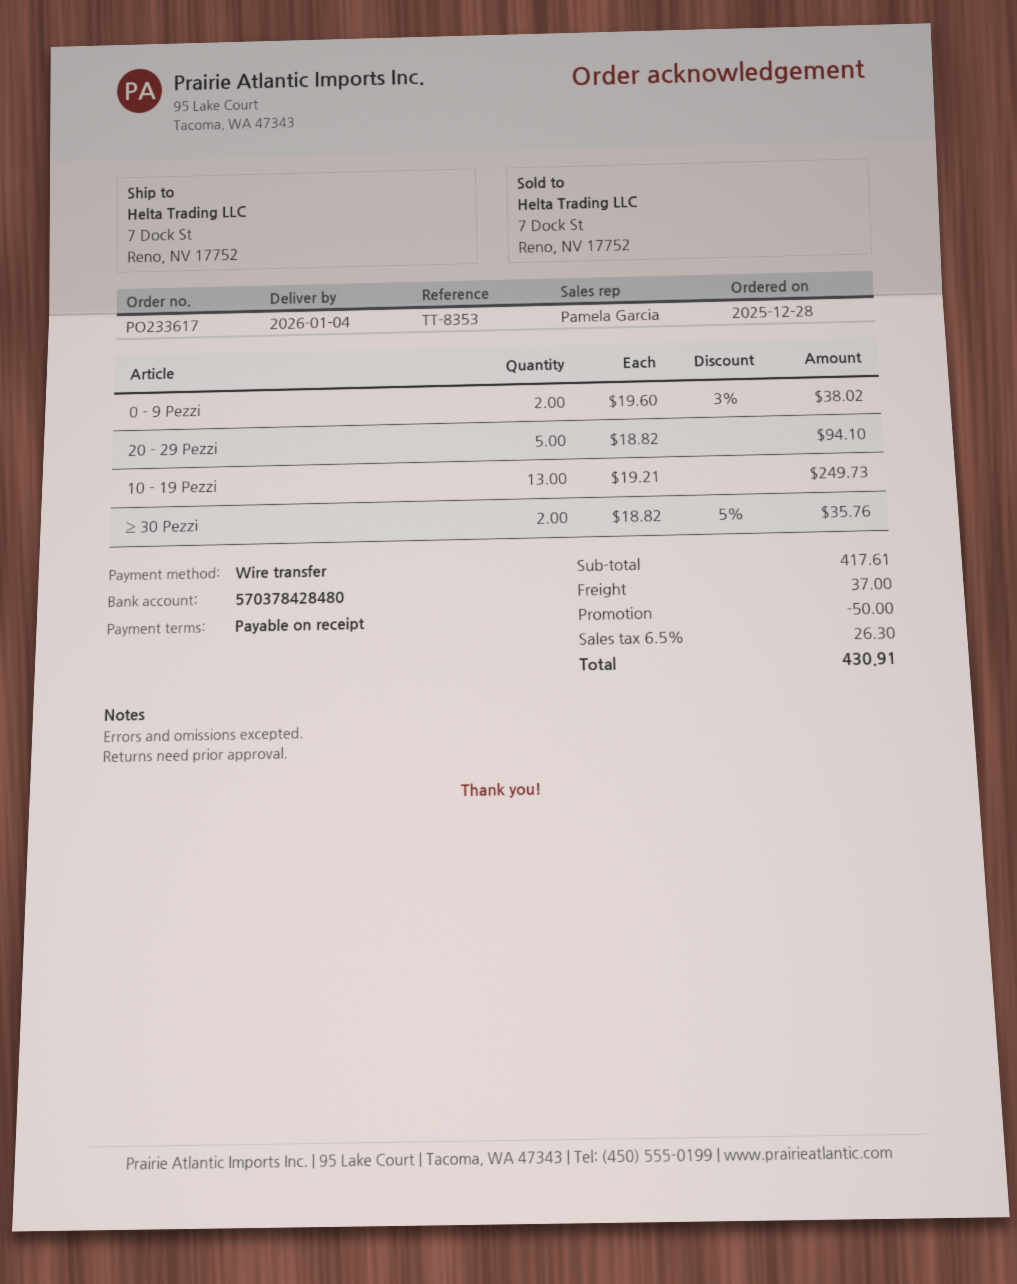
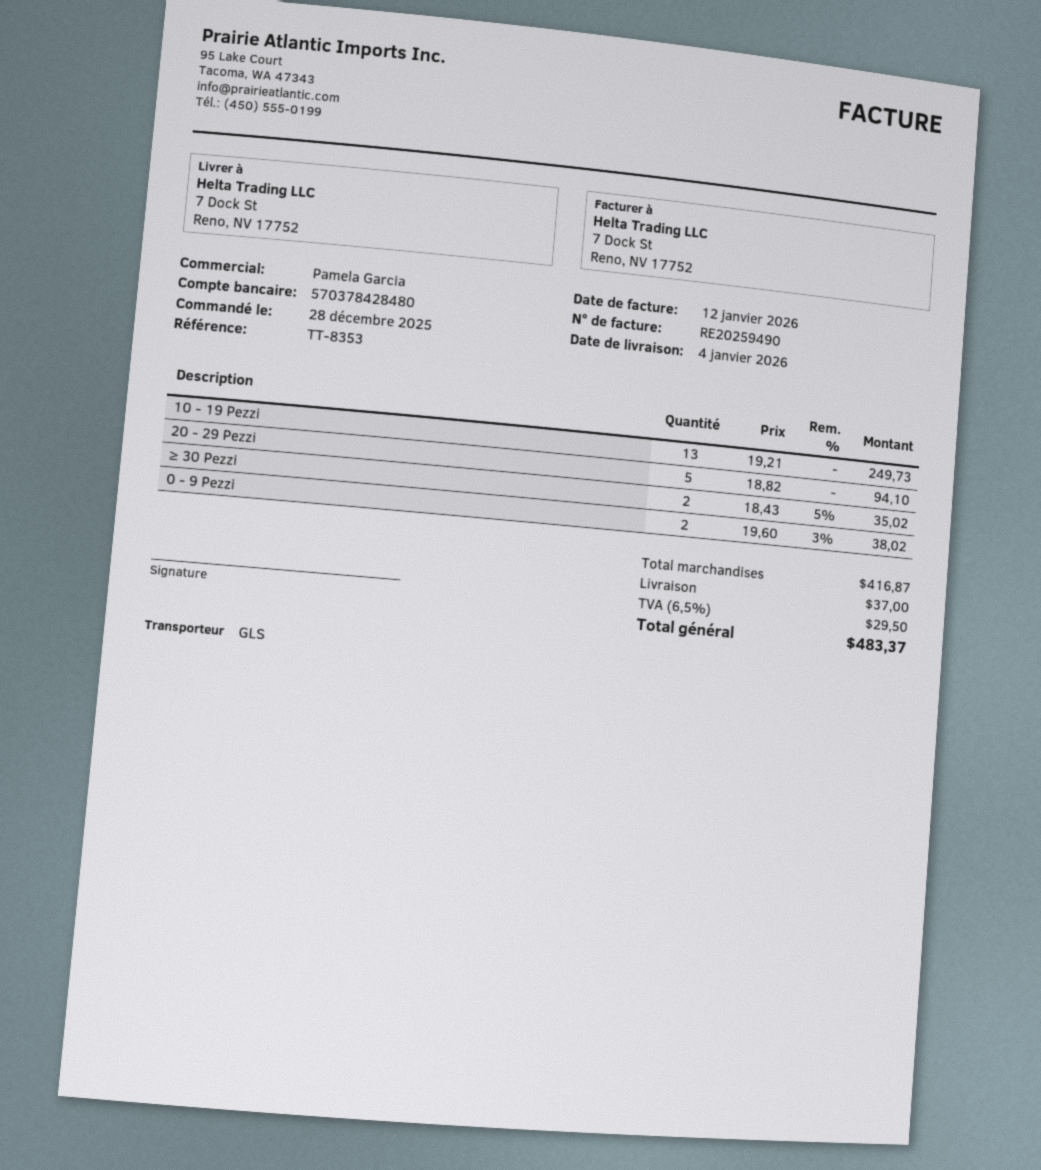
≥ 30 Pezzi: 2 x 18.82 - 5% = 35.76 -> 2 x 18.43 - 5% = 35.02
subtotal: 417.61 -> 416.87
discount: 50.00 -> none
tax: 6.5% = 26.30 -> 6.5% = 29.50
total: 430.91 -> 483.37

